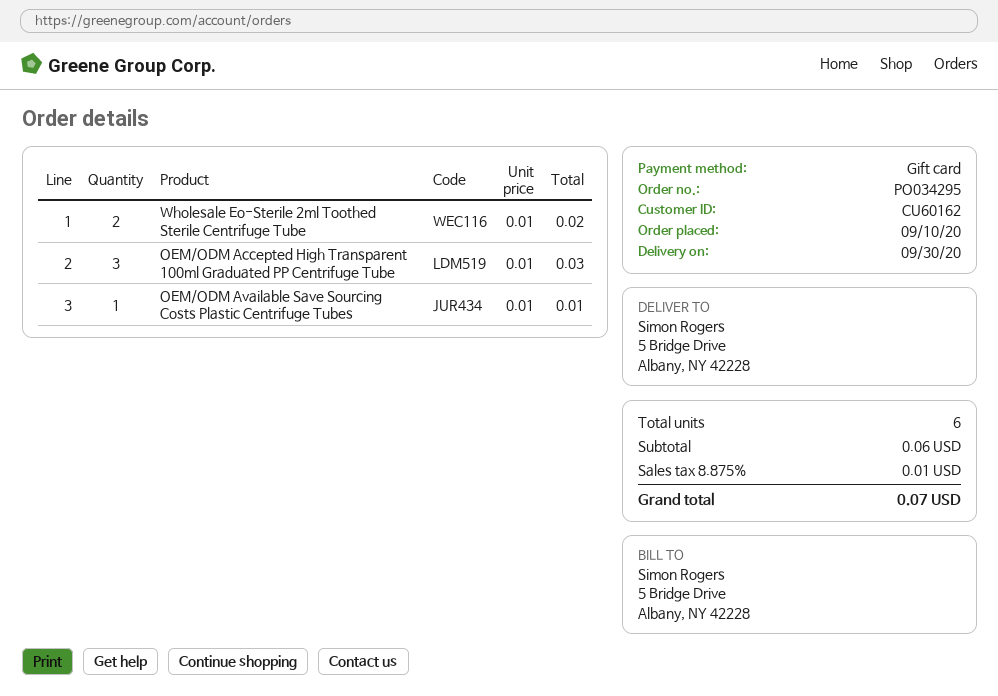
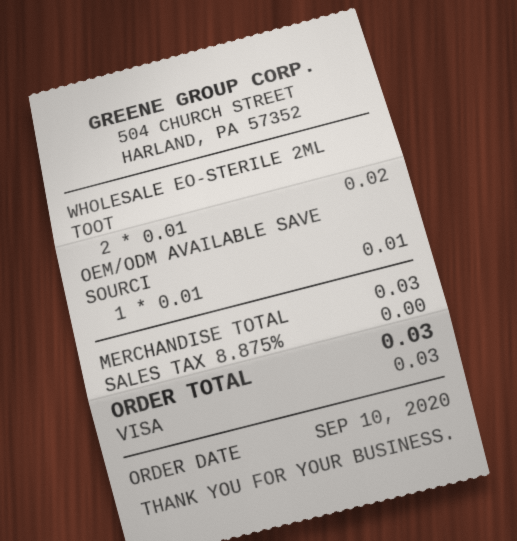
payment method: gift card -> Visa
OEM/ODM Accepted High Transparent 100ml Graduated PP Centrifuge Tube: 3 x 0.01 = 0.03 -> none
subtotal: 0.06 -> 0.03
tax: 8.875% = 0.01 -> 8.875% = 0.00
total: 0.07 -> 0.03

